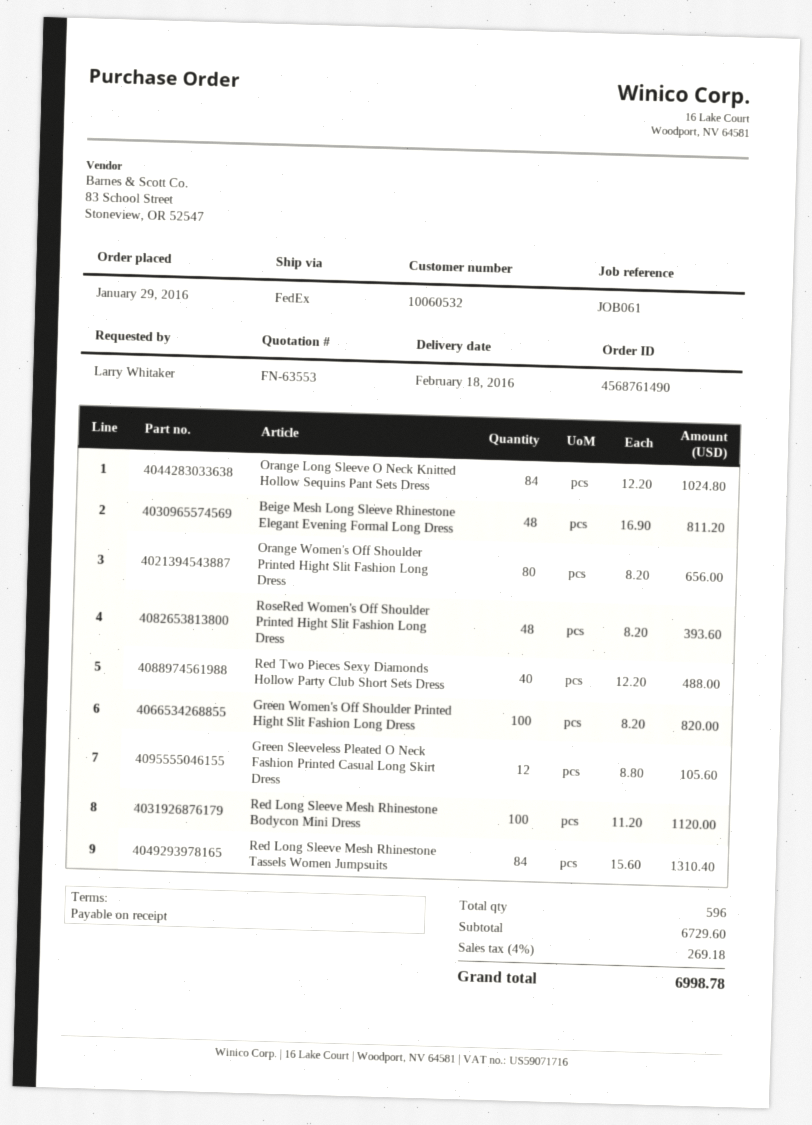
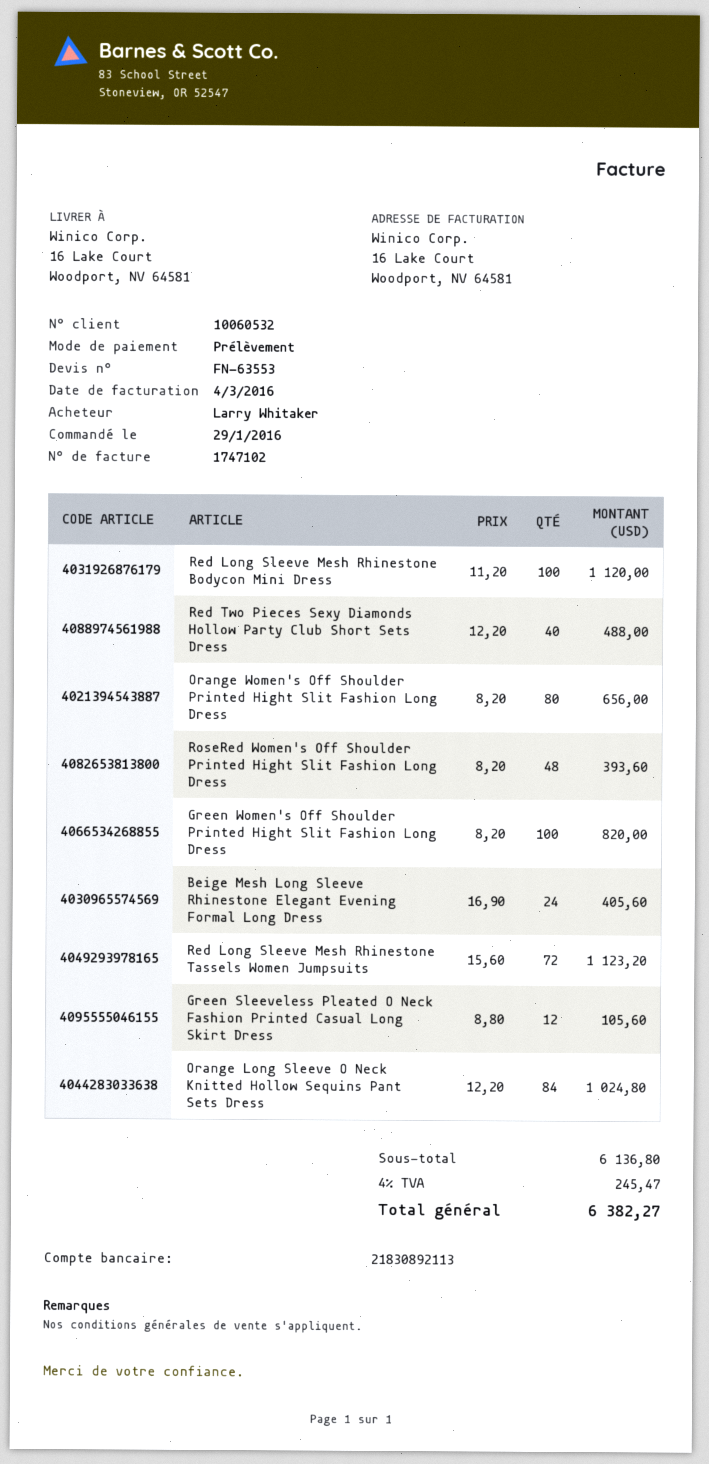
Beige Mesh Long Sleeve Rhinestone Elegant Evening Formal Long Dress: 48 x 16.90 = 811.20 -> 24 x 16.90 = 405.60
Red Long Sleeve Mesh Rhinestone Tassels Women Jumpsuits: 84 x 15.60 = 1310.40 -> 72 x 15.60 = 1123.20
subtotal: 6729.60 -> 6136.80
tax: 4% = 269.18 -> 4% = 245.47
total: 6998.78 -> 6382.27

